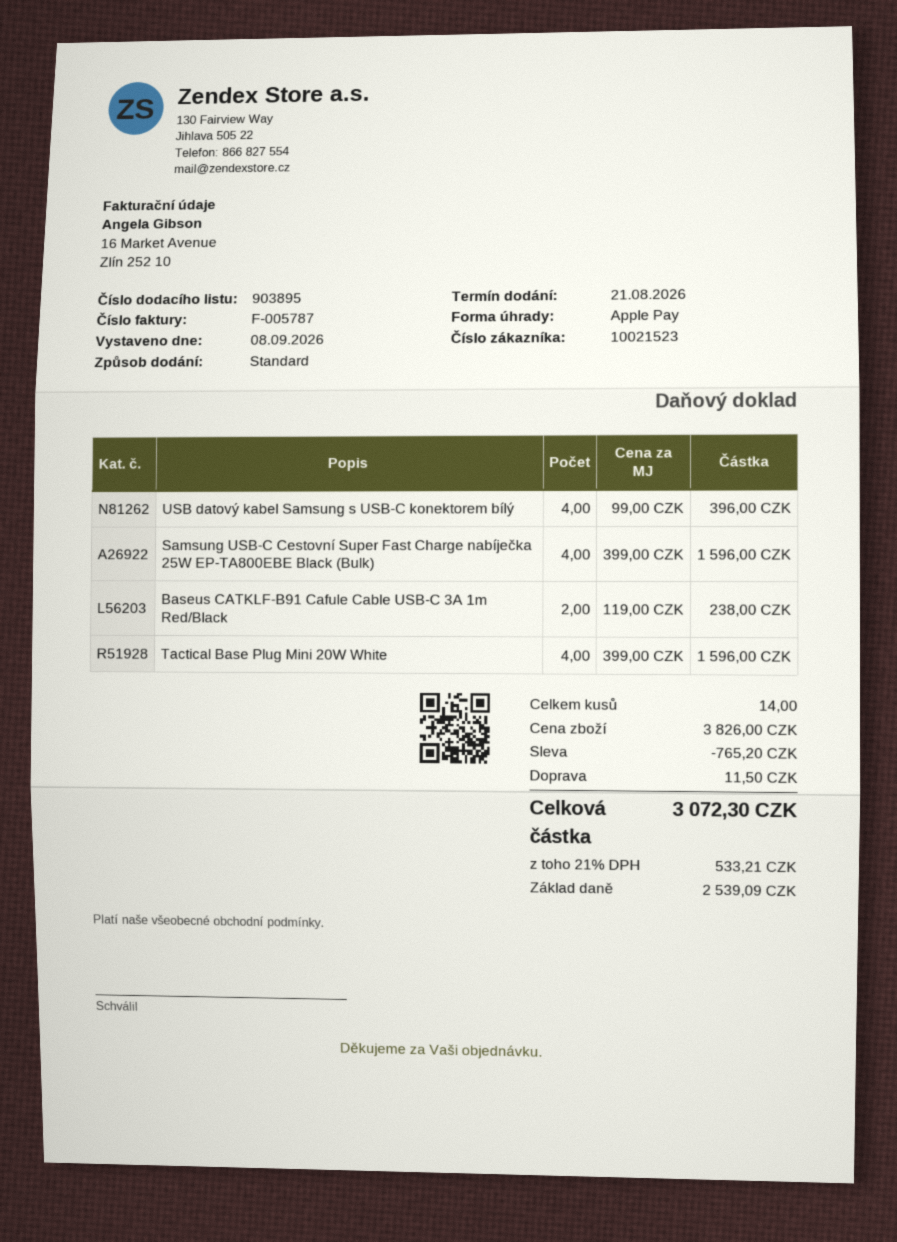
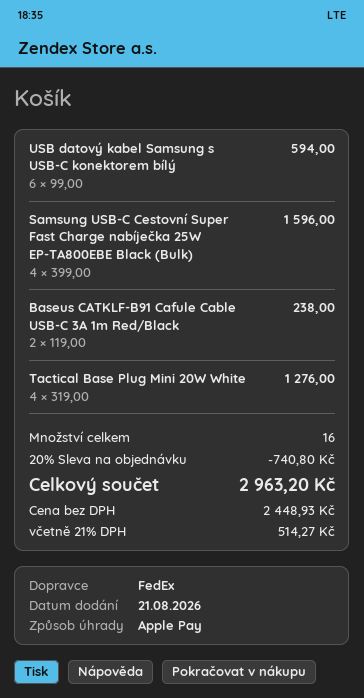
shipping method: standard -> FedEx
USB datový kabel Samsung s USB-C konektorem bílý: 4 x 99.00 = 396.00 -> 6 x 99.00 = 594.00
Tactical Base Plug Mini 20W White: 4 x 399.00 = 1596.00 -> 4 x 319.00 = 1276.00
total quantity: 14 -> 16
discount: 765.20 -> 740.80
shipping: 11.50 -> none
net: 2539.09 -> 2448.93
tax: 21% = 533.21 -> 21% = 514.27
total: 3072.30 -> 2963.20

